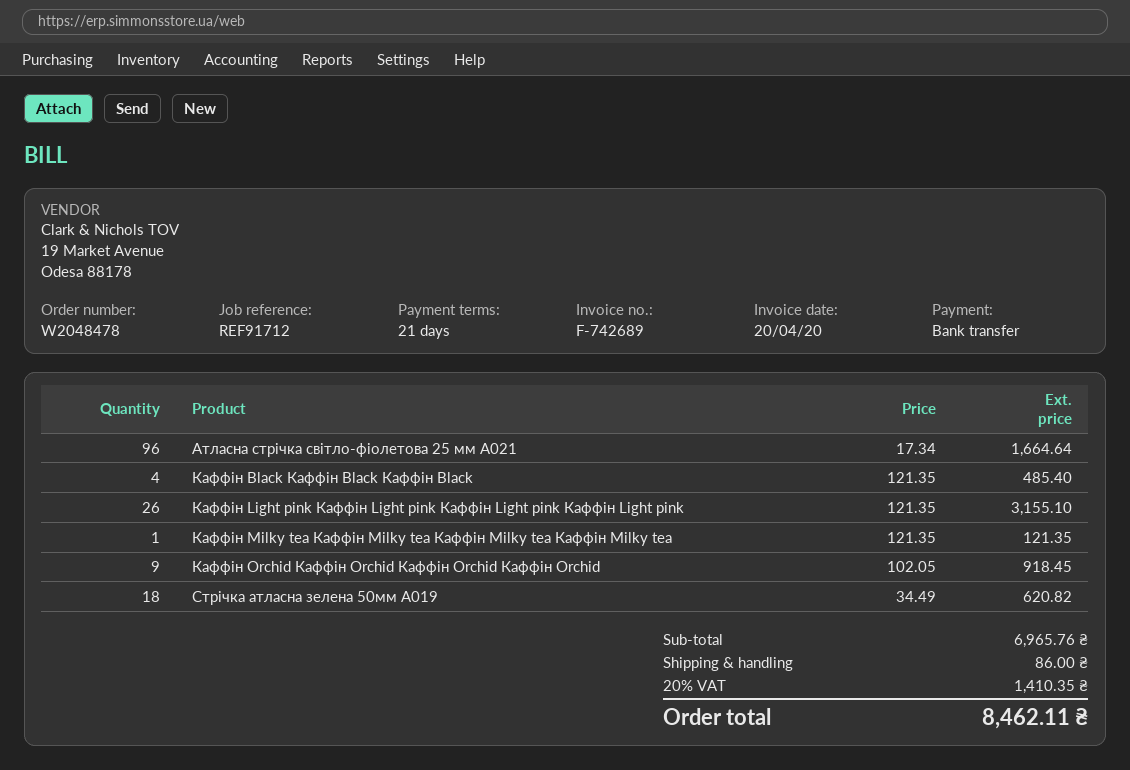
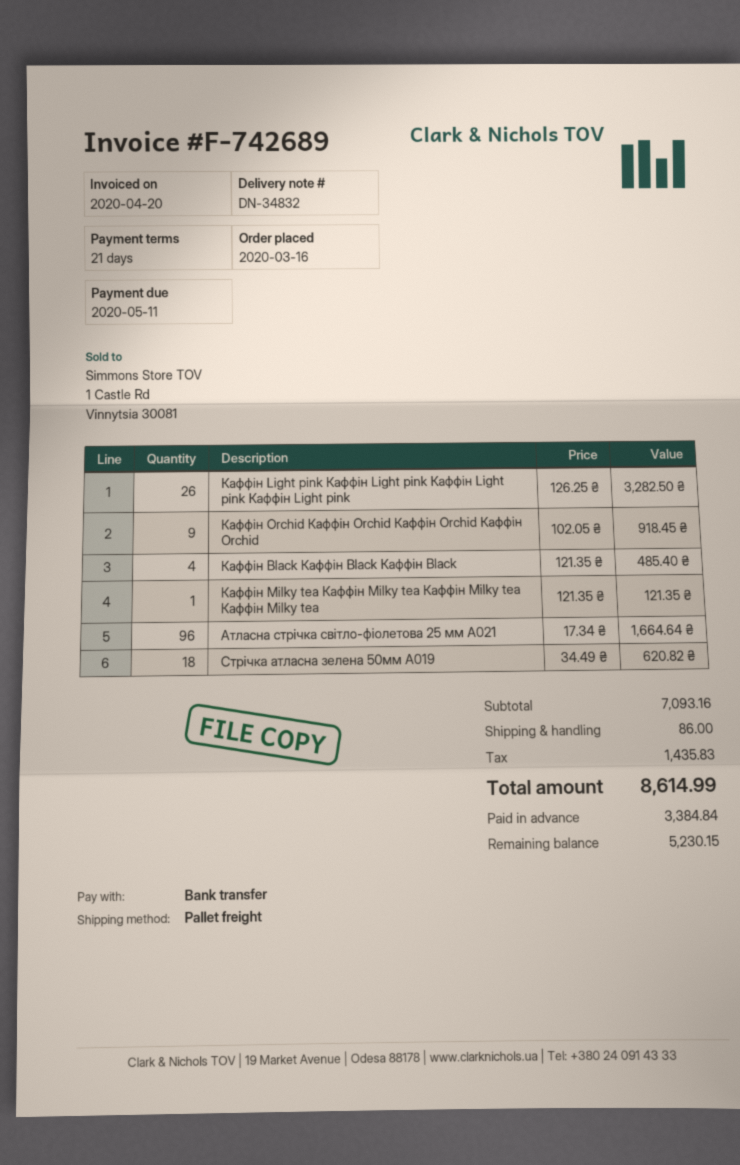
Каффін Light pink Каффін Light pink Каффін Light pink Каффін Light pink: 26 x 121.35 = 3155.10 -> 26 x 126.25 = 3282.50
subtotal: 6965.76 -> 7093.16
tax: 1410.35 -> 1435.83
total: 8462.11 -> 8614.99

